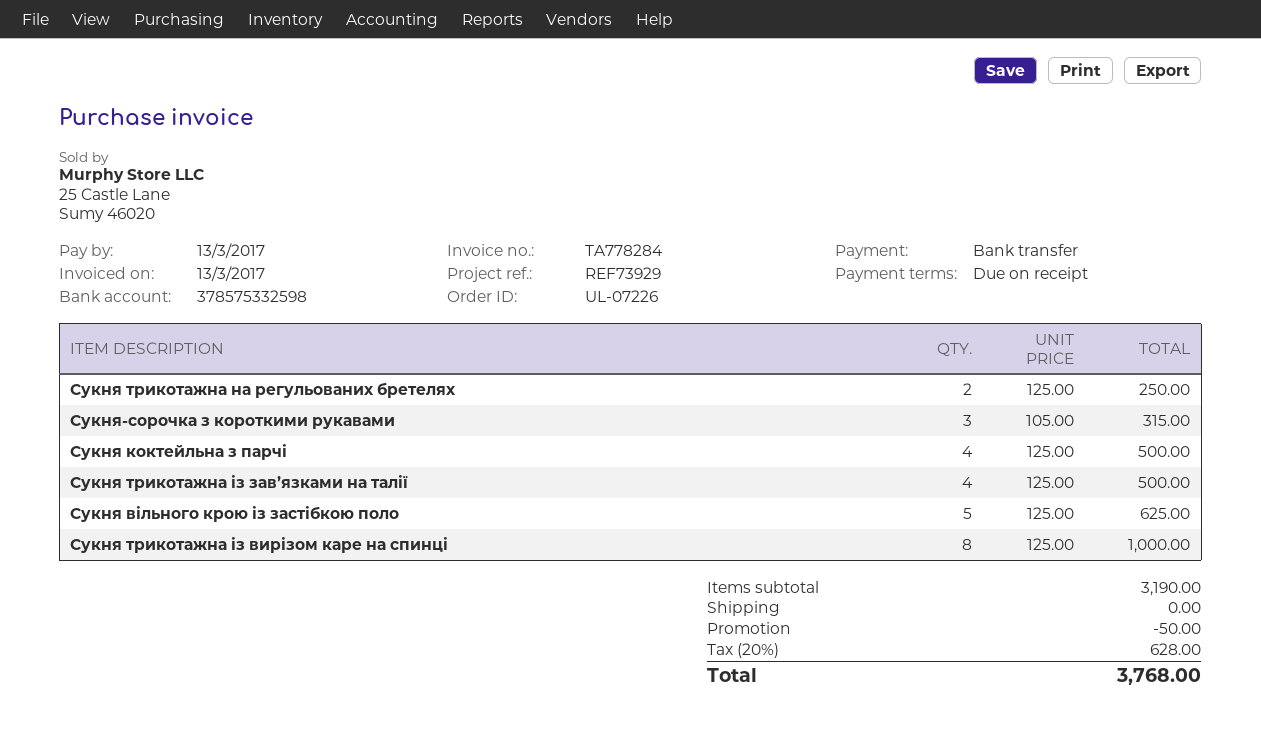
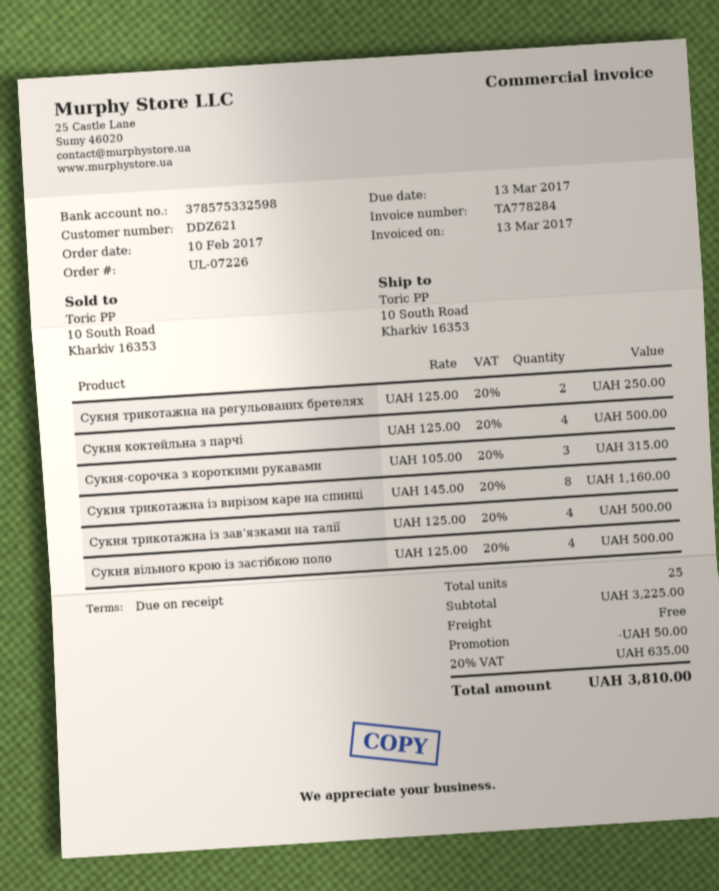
Сукня вільного крою із застібкою поло: 5 x 125.00 = 625.00 -> 4 x 125.00 = 500.00
Сукня трикотажна із вирізом каре на спинці: 8 x 125.00 = 1000.00 -> 8 x 145.00 = 1160.00
subtotal: 3190.00 -> 3225.00
tax: 20% = 628.00 -> 20% = 635.00
total: 3768.00 -> 3810.00

